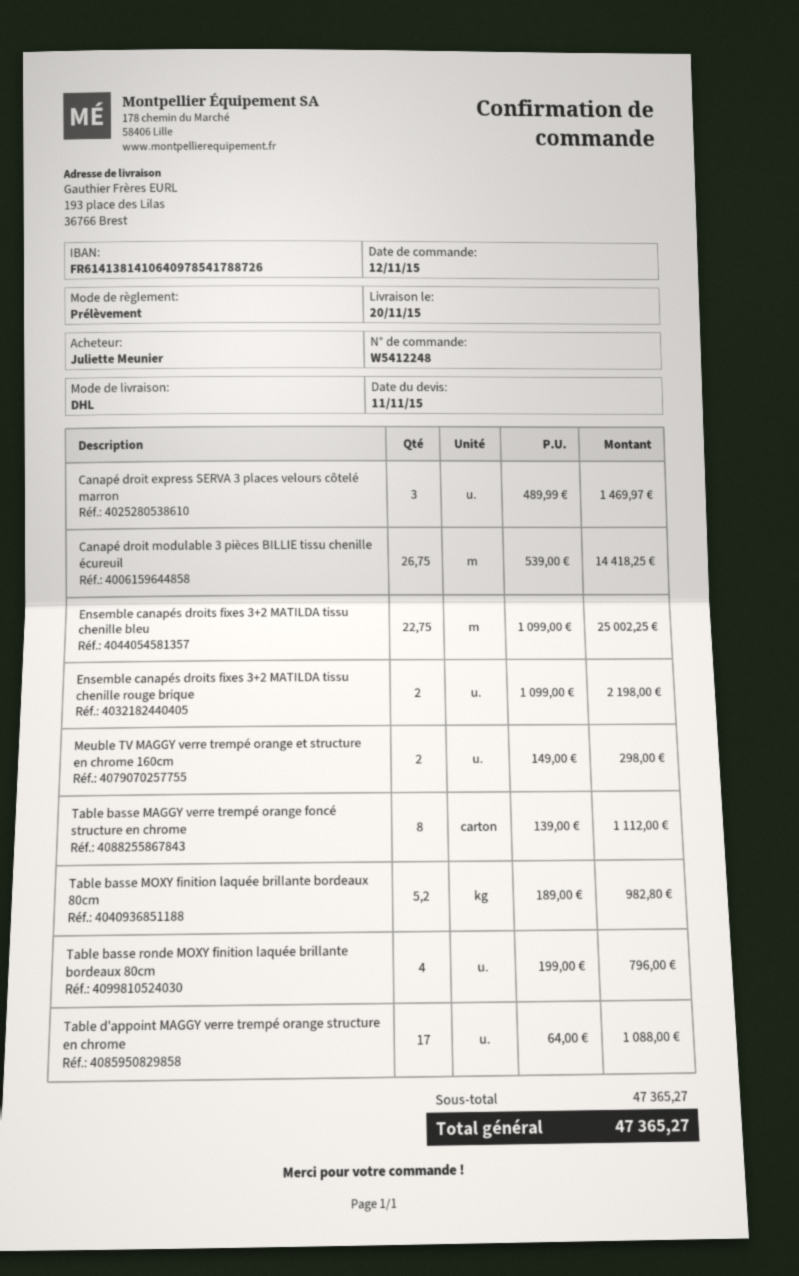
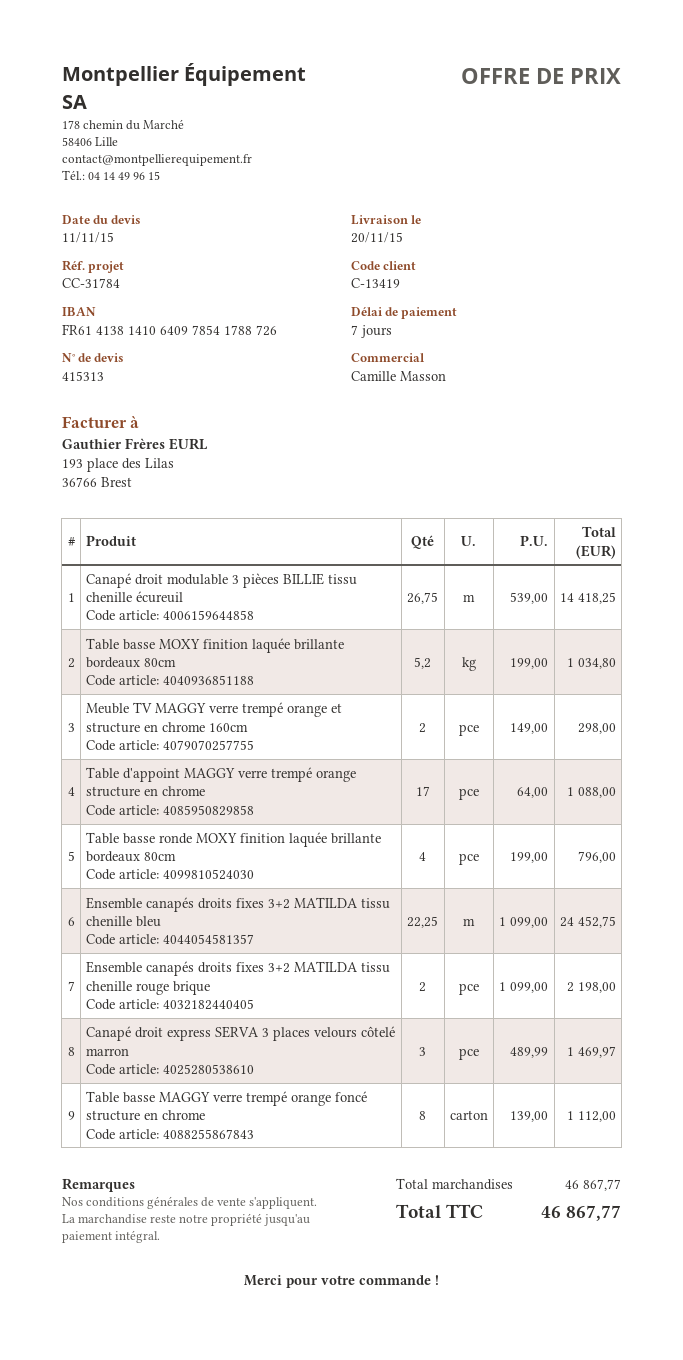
Ensemble canapés droits fixes 3+2 MATILDA tissu chenille bleu: 22.75 x 1099.00 = 25002.25 -> 22.25 x 1099.00 = 24452.75
Table basse MOXY finition laquée brillante bordeaux 80cm: 5.2 x 189.00 = 982.80 -> 5.2 x 199.00 = 1034.80
subtotal: 47365.27 -> 46867.77
total: 47365.27 -> 46867.77

